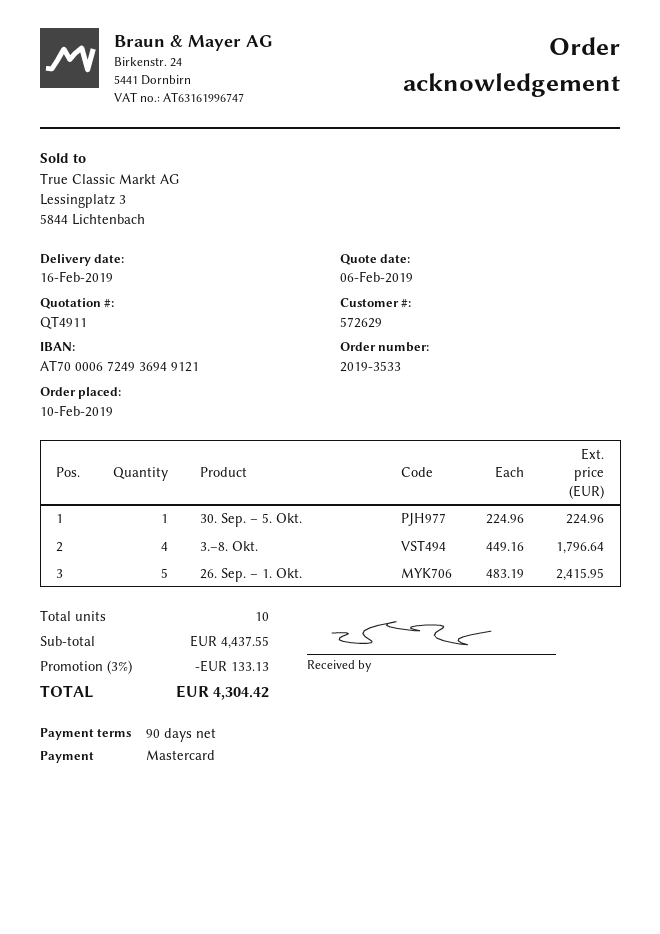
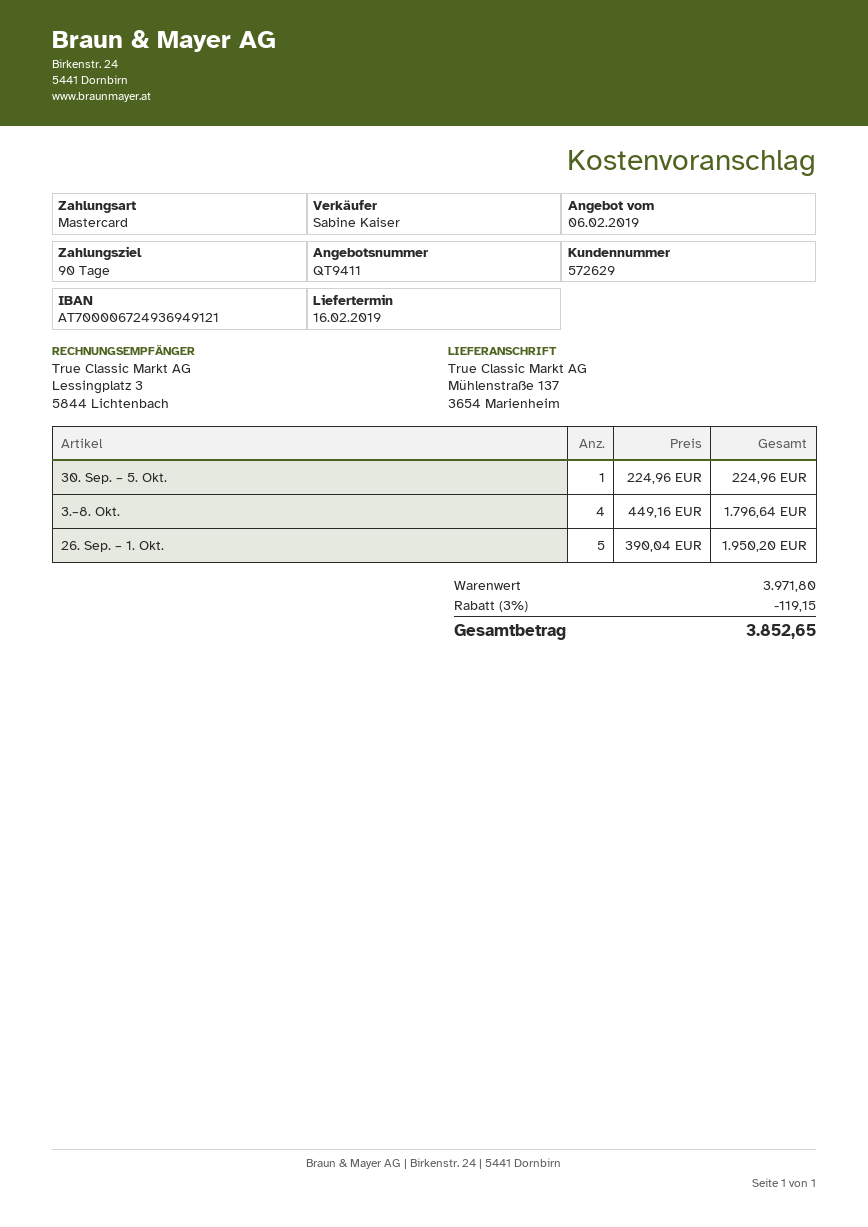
quote number: QT4911 -> QT9411
26. Sep. – 1. Okt.: 5 x 483.19 = 2415.95 -> 5 x 390.04 = 1950.20
subtotal: 4437.55 -> 3971.80
discount: 3% = 133.13 -> 3% = 119.15
total: 4304.42 -> 3852.65

